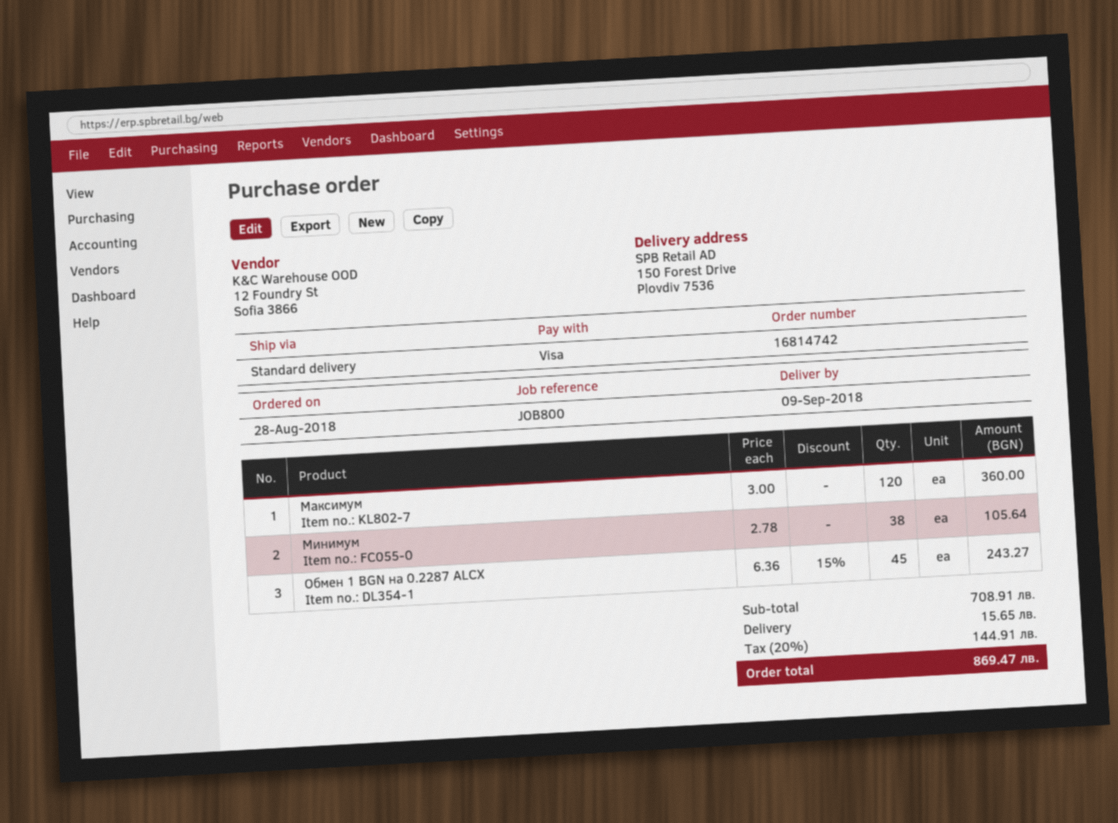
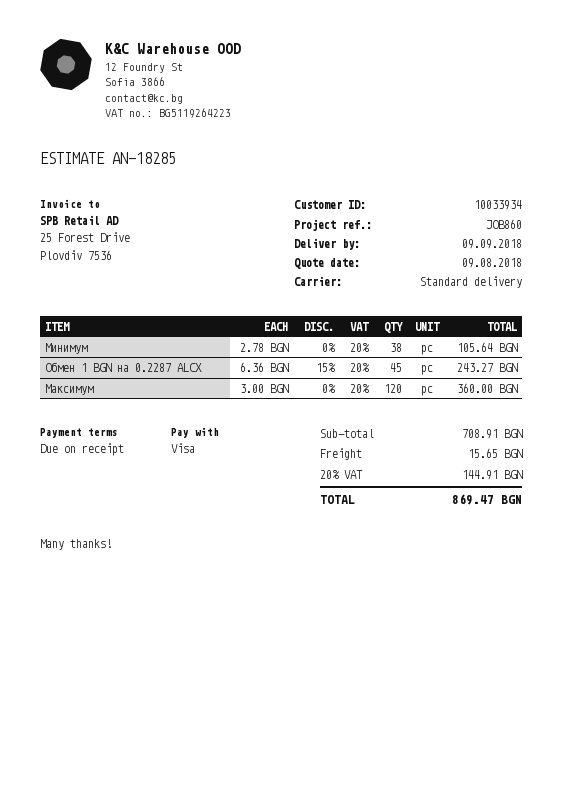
reference: JOB800 -> JOB860

